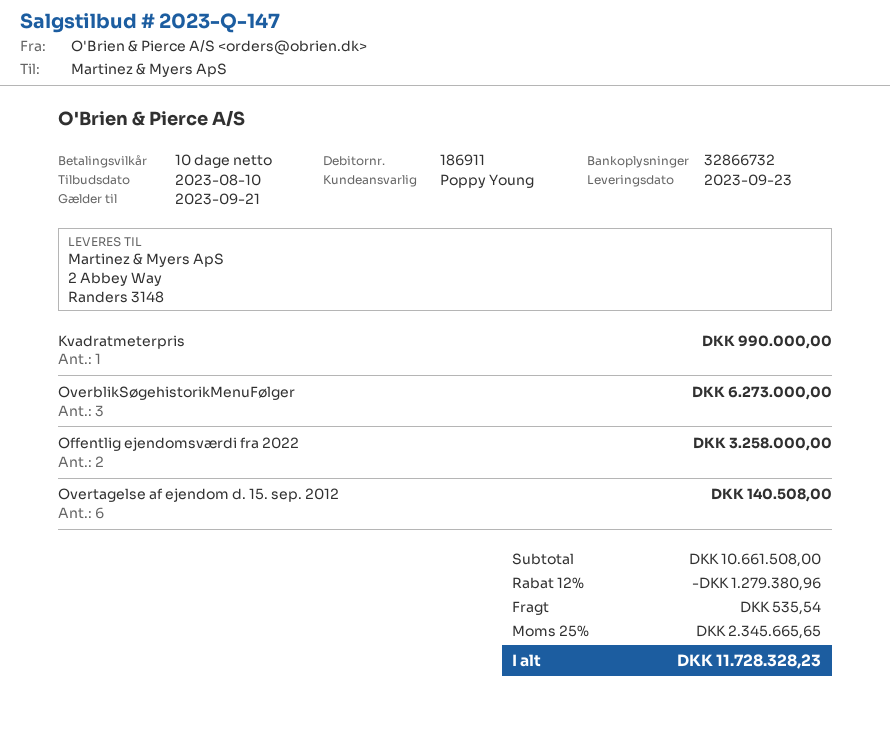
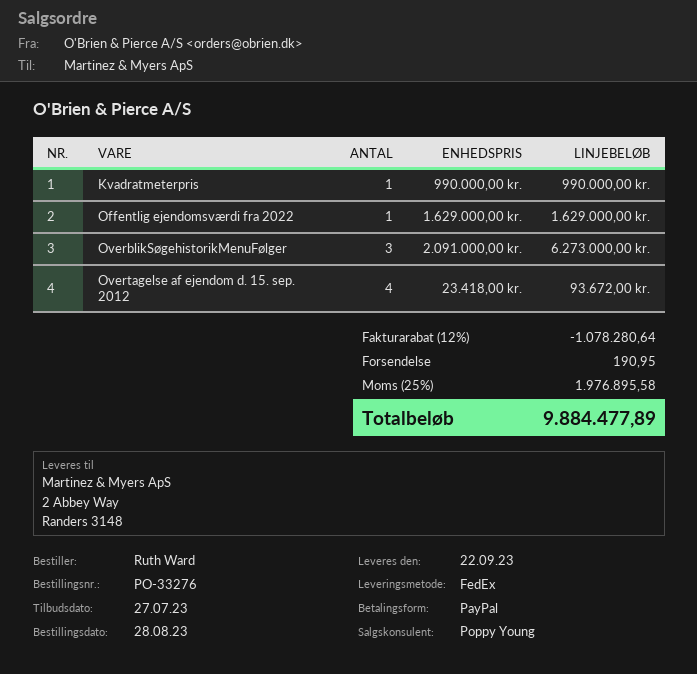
quote date: 2023-08-10 -> 2023-07-27
delivery date: 2023-09-23 -> 2023-09-22
Offentlig ejendomsværdi fra 2022: 2 for 3258000.00 -> 1 for 1629000.00
Overtagelse af ejendom d. 15. sep. 2012: 6 for 140508.00 -> 4 for 93672.00
discount: 12% = 1279380.96 -> 12% = 1078280.64
shipping: 535.54 -> 190.95
tax: 25% = 2345665.65 -> 25% = 1976895.58
total: 11728328.23 -> 9884477.89

